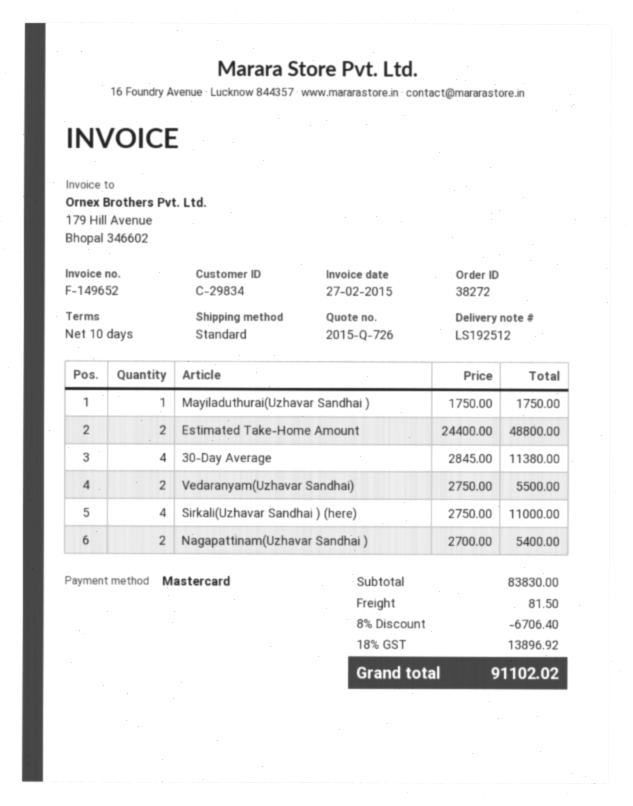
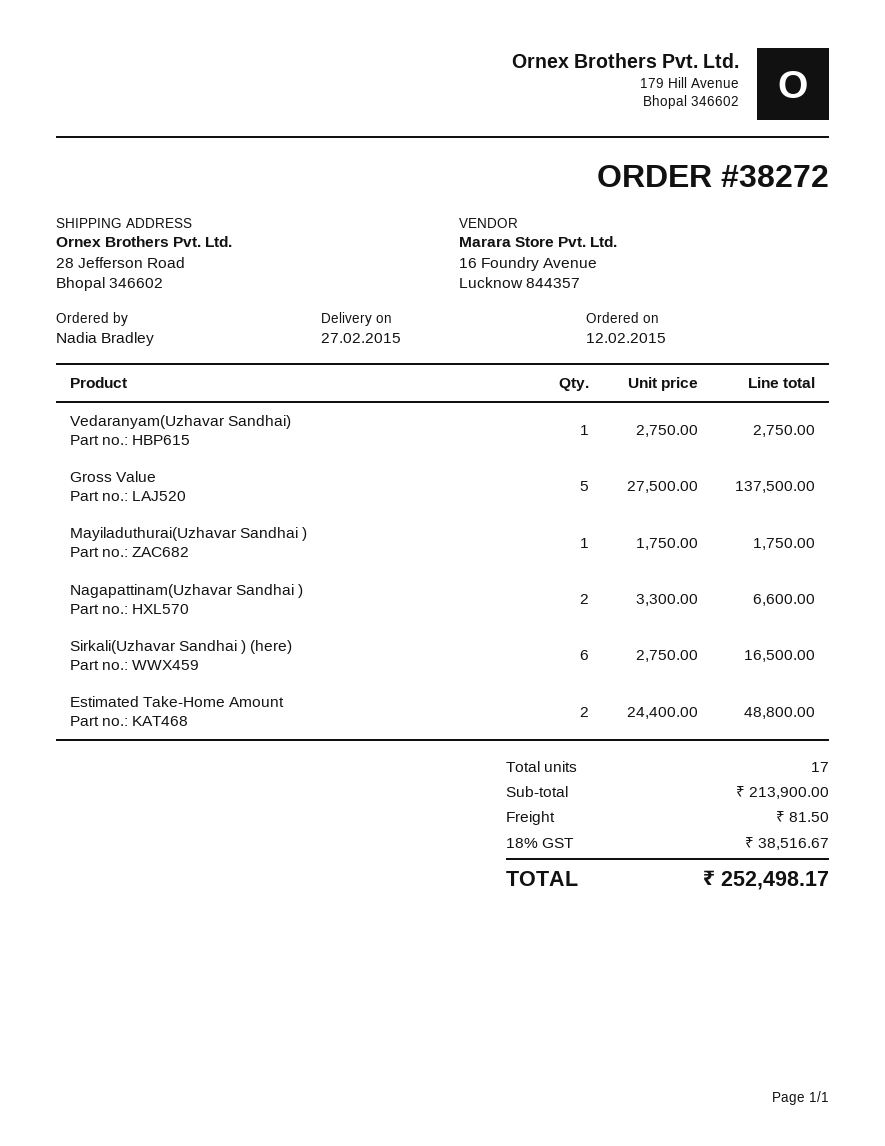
30-Day Average: 4 x 2845.00 = 11380.00 -> none
Vedaranyam(Uzhavar Sandhai): 2 x 2750.00 = 5500.00 -> 1 x 2750.00 = 2750.00
Sirkali(Uzhavar Sandhai ) (here): 4 x 2750.00 = 11000.00 -> 6 x 2750.00 = 16500.00
Nagapattinam(Uzhavar Sandhai ): 2 x 2700.00 = 5400.00 -> 2 x 3300.00 = 6600.00
Gross Value: none -> 5 x 27500.00 = 137500.00
subtotal: 83830.00 -> 213900.00
discount: 8% = 6706.40 -> none
tax: 18% = 13896.92 -> 18% = 38516.67
total: 91102.02 -> 252498.17

